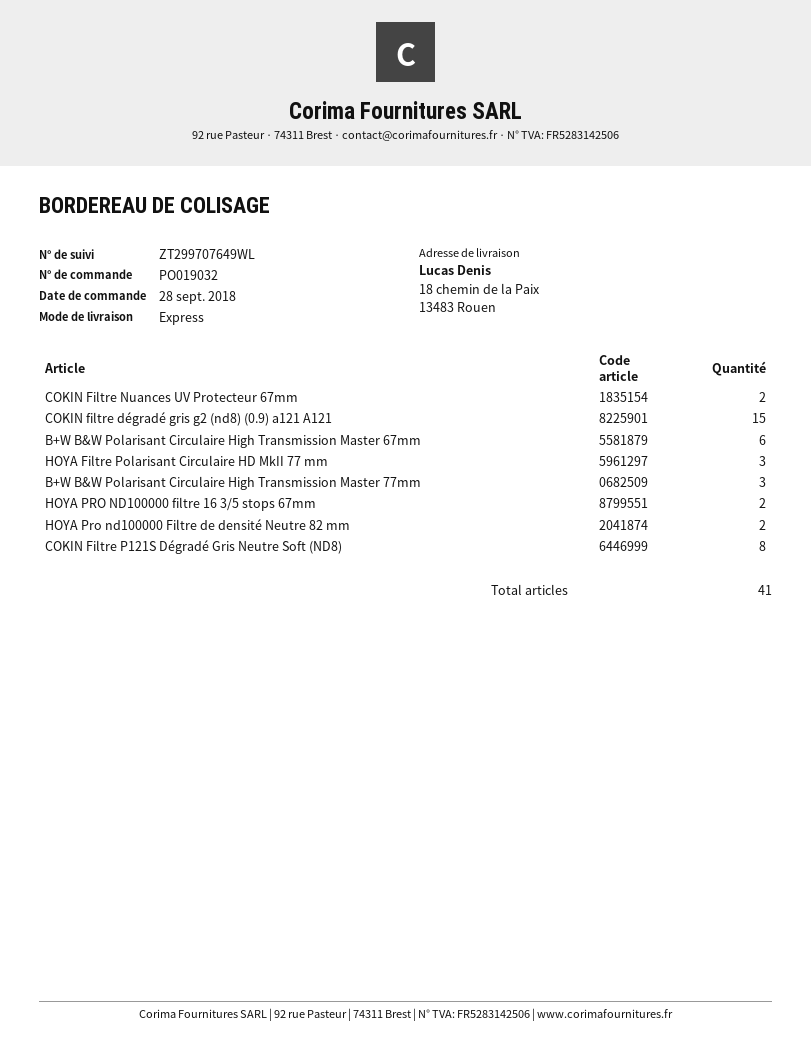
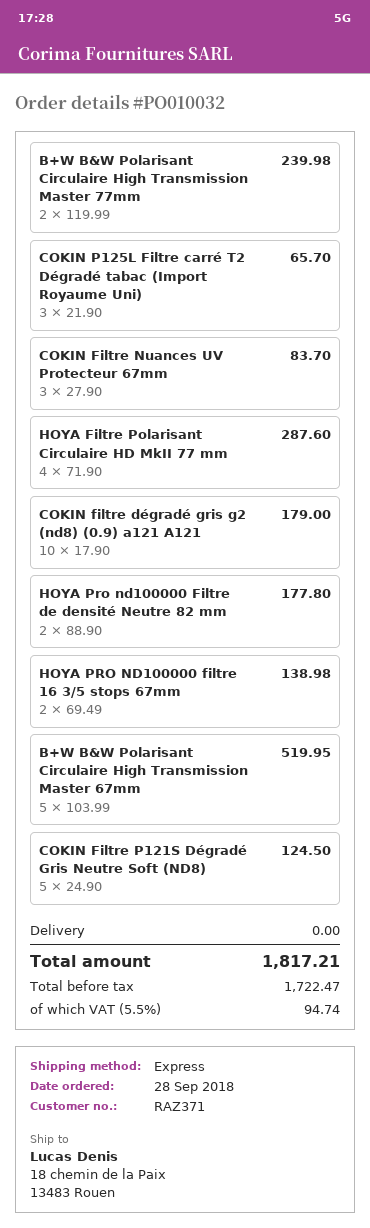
order number: PO019032 -> PO010032
COKIN Filtre Nuances UV Protecteur 67mm: 2 -> 3
COKIN filtre dégradé gris g2 (nd8) (0.9) a121 A121: 15 -> 10
B+W B&W Polarisant Circulaire High Transmission Master 67mm: 6 -> 5
HOYA Filtre Polarisant Circulaire HD MkII 77 mm: 3 -> 4
B+W B&W Polarisant Circulaire High Transmission Master 77mm: 3 -> 2
COKIN Filtre P121S Dégradé Gris Neutre Soft (ND8): 8 -> 5
COKIN P125L Filtre carré T2 Dégradé tabac (Import Royaume Uni): none -> 3

